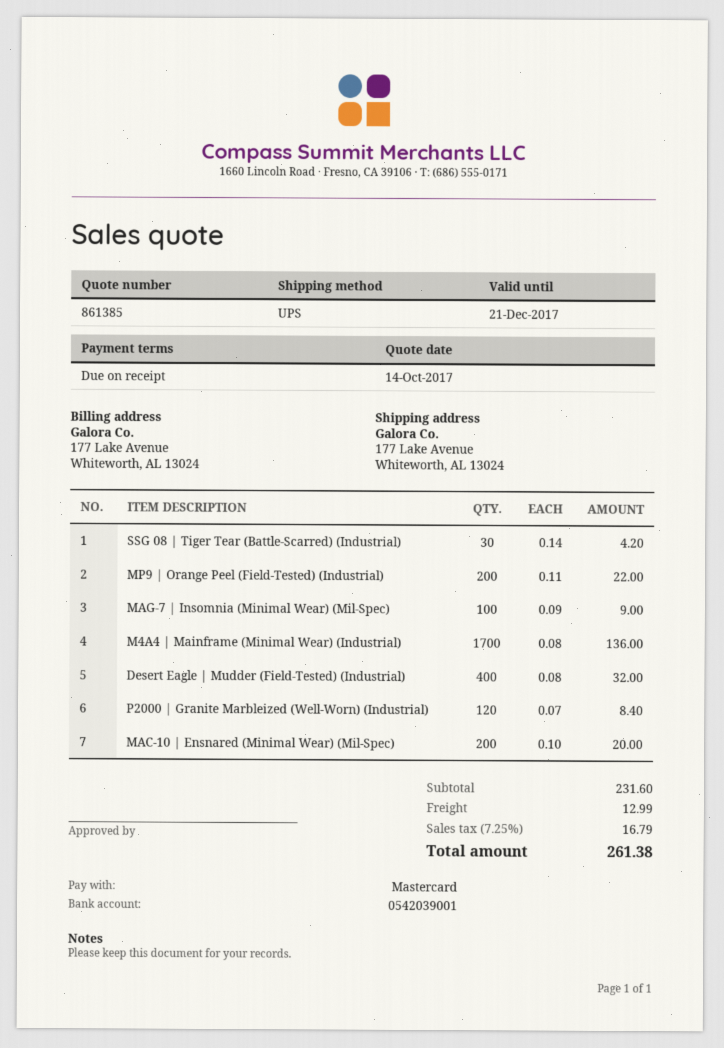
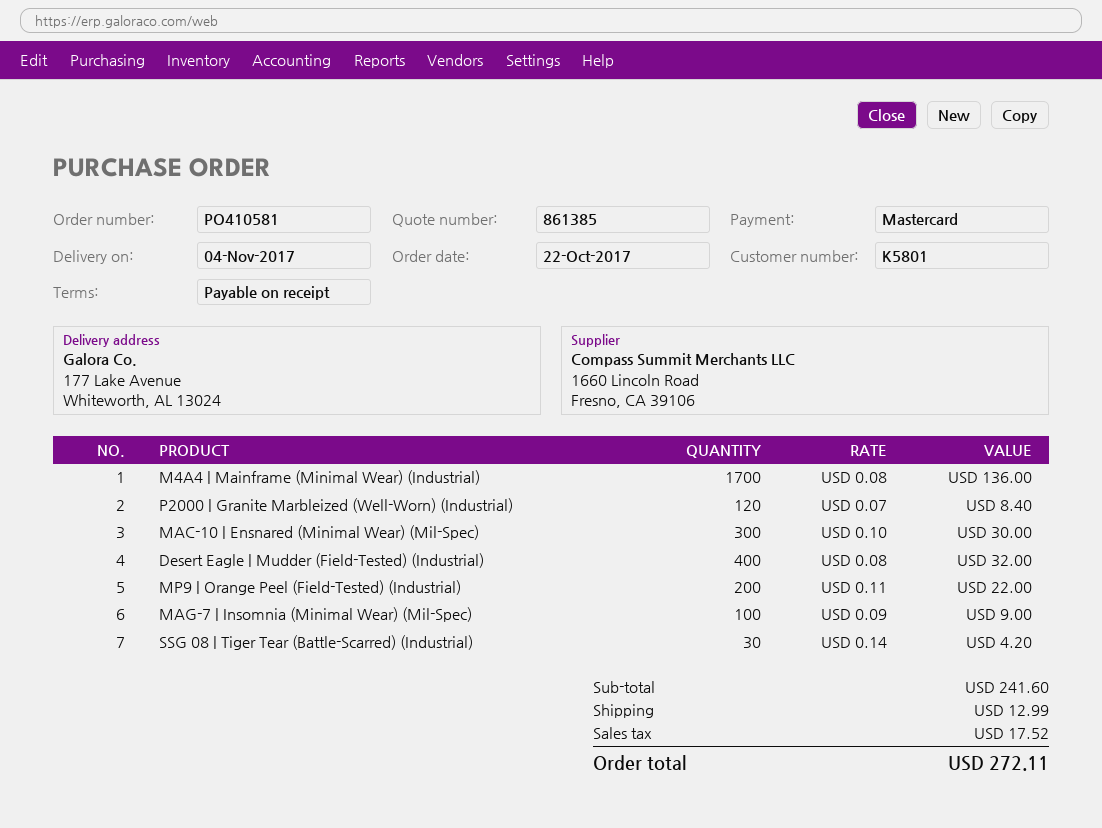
MAC-10 | Ensnared (Minimal Wear) (Mil-Spec): 200 x 0.10 = 20.00 -> 300 x 0.10 = 30.00
subtotal: 231.60 -> 241.60
tax: 16.79 -> 17.52
total: 261.38 -> 272.11

